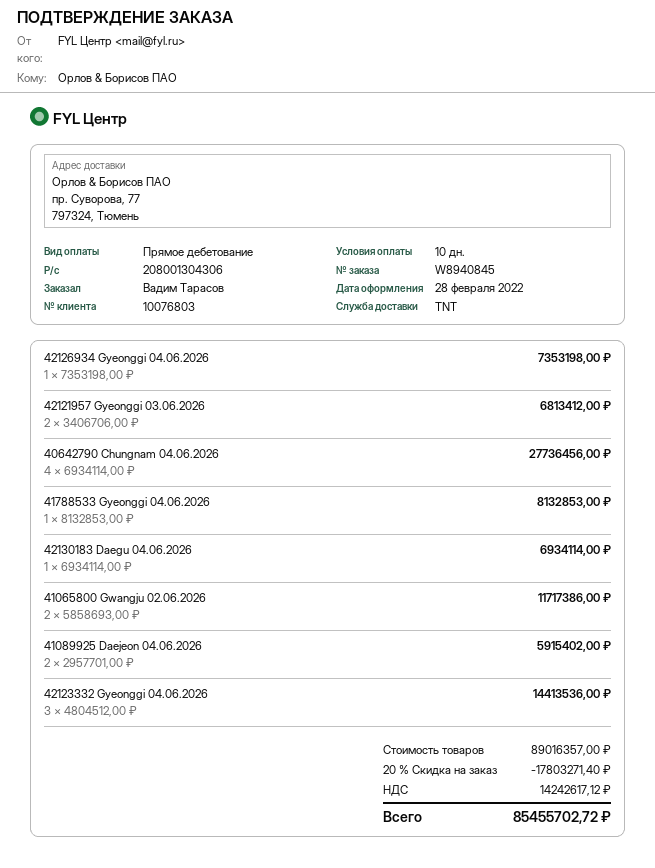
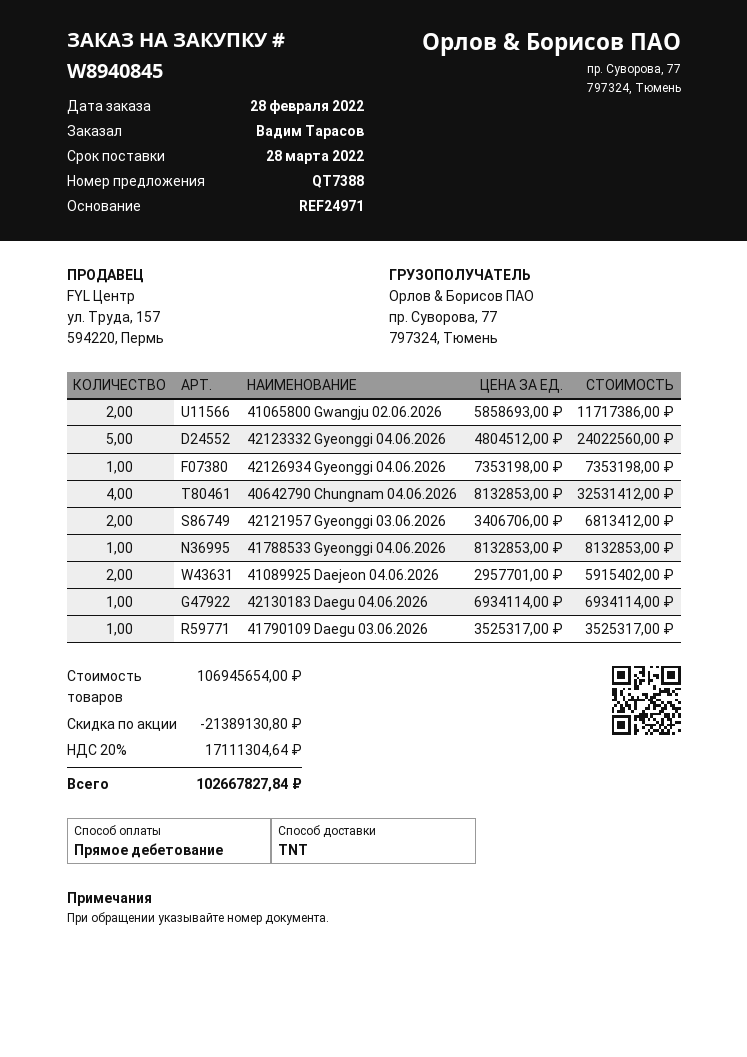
40642790 Chungnam 04.06.2026: 4 x 6934114.00 = 27736456.00 -> 4 x 8132853.00 = 32531412.00
42123332 Gyeonggi 04.06.2026: 3 x 4804512.00 = 14413536.00 -> 5 x 4804512.00 = 24022560.00
41790109 Daegu 03.06.2026: none -> 1 x 3525317.00 = 3525317.00
subtotal: 89016357.00 -> 106945654.00
discount: 17803271.40 -> 21389130.80
tax: 14242617.12 -> 17111304.64
total: 85455702.72 -> 102667827.84

